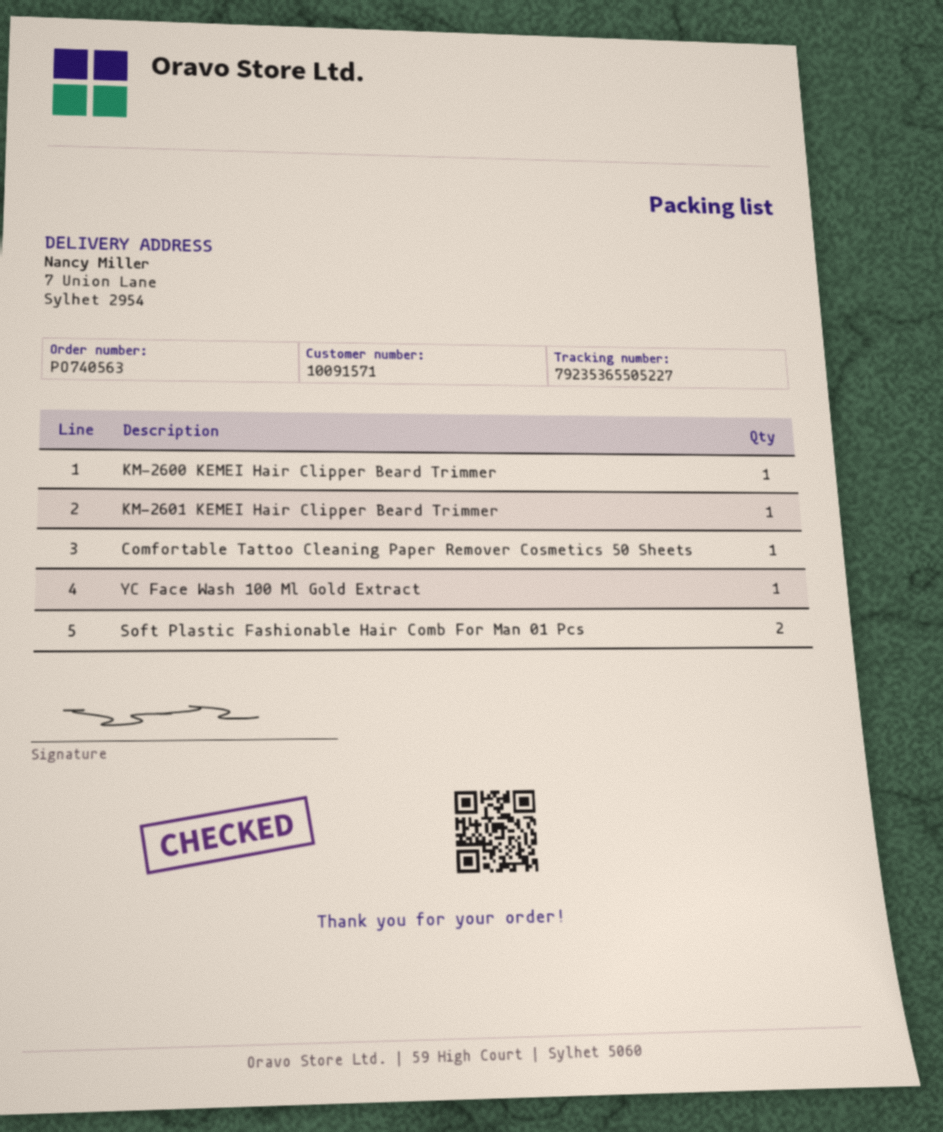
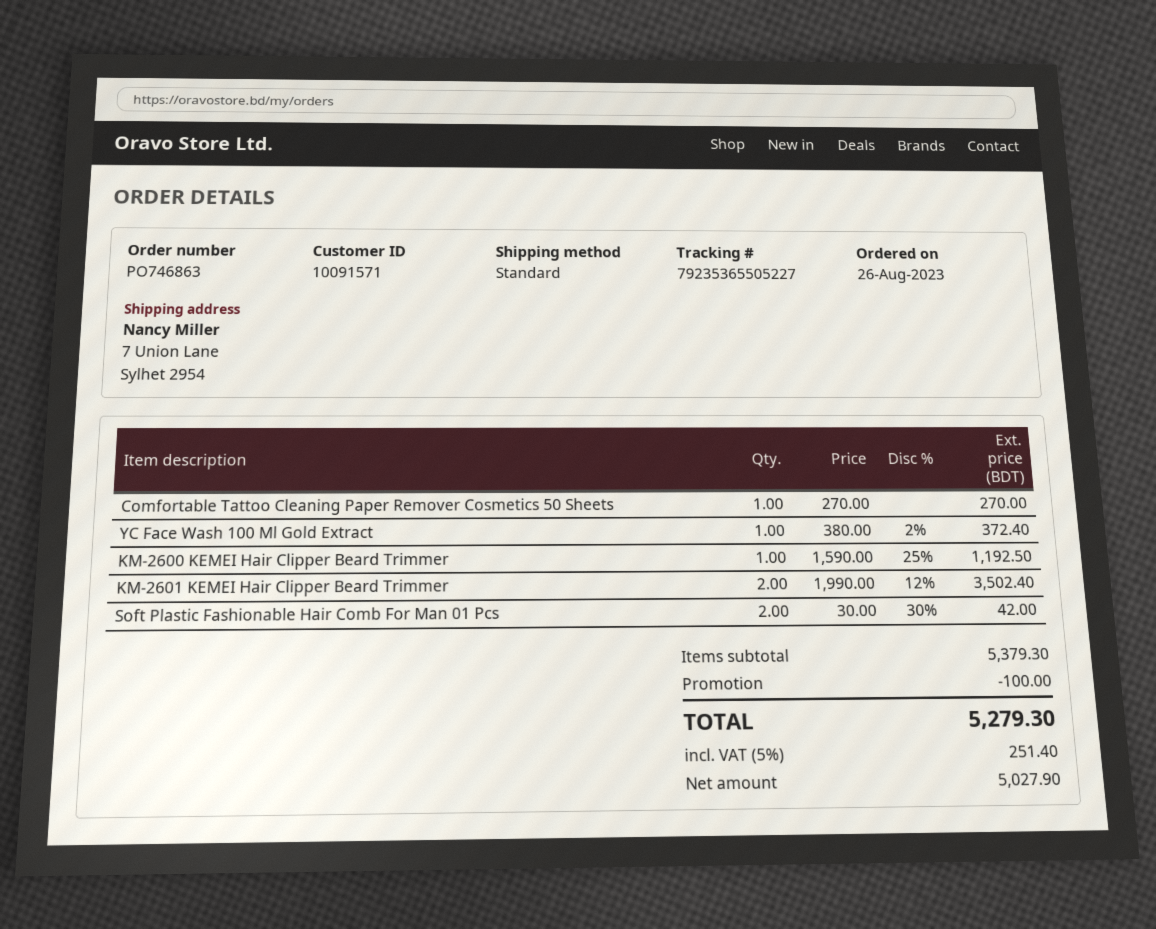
order number: PO740563 -> PO746863
KM-2601 KEMEI Hair Clipper Beard Trimmer: 1 -> 2

